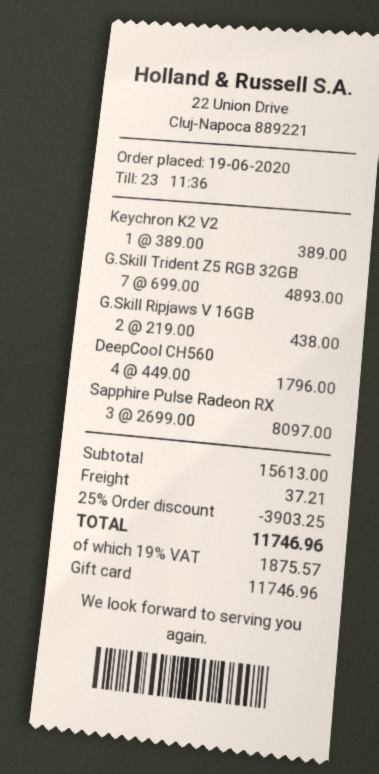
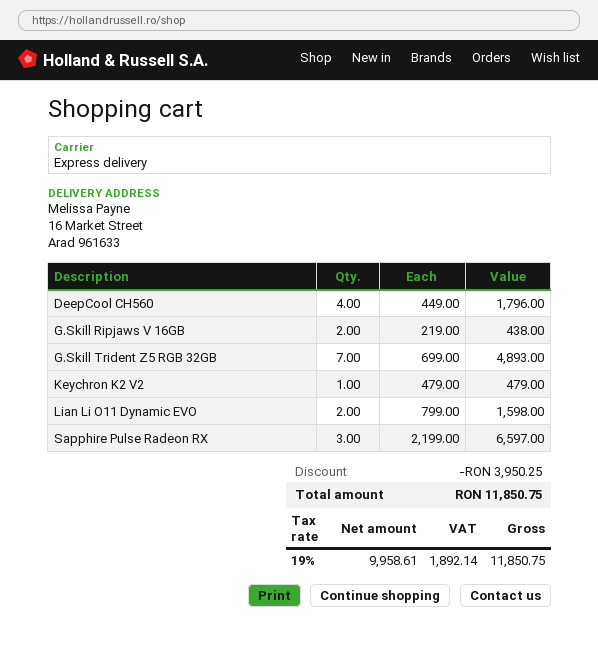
Keychron K2 V2: 1 x 389.00 = 389.00 -> 1 x 479.00 = 479.00
Sapphire Pulse Radeon RX: 3 x 2699.00 = 8097.00 -> 3 x 2199.00 = 6597.00
Lian Li O11 Dynamic EVO: none -> 2 x 799.00 = 1598.00
discount: 3903.25 -> 3950.25
shipping: 37.21 -> none
tax: 19% = 1875.57 -> 19% = 1892.14
total: 11746.96 -> 11850.75

